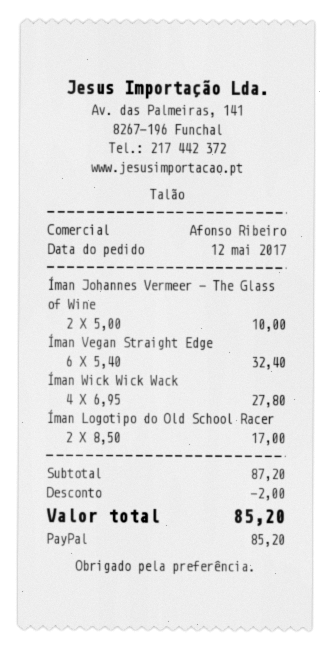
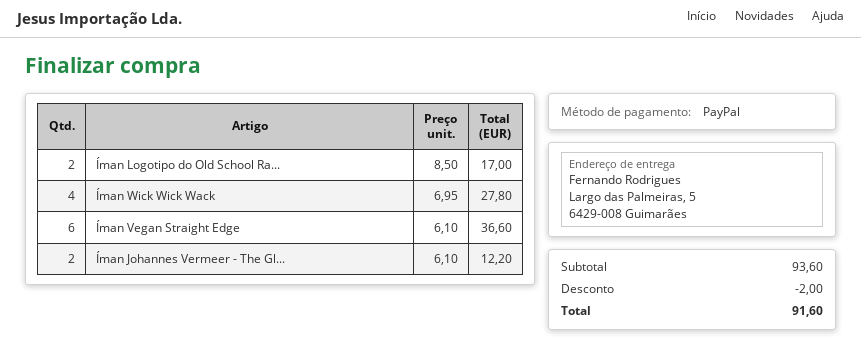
Íman Johannes Vermeer - The Glass of Wine: 2 x 5.00 = 10.00 -> 2 x 6.10 = 12.20
Íman Vegan Straight Edge: 6 x 5.40 = 32.40 -> 6 x 6.10 = 36.60
subtotal: 87.20 -> 93.60
total: 85.20 -> 91.60

